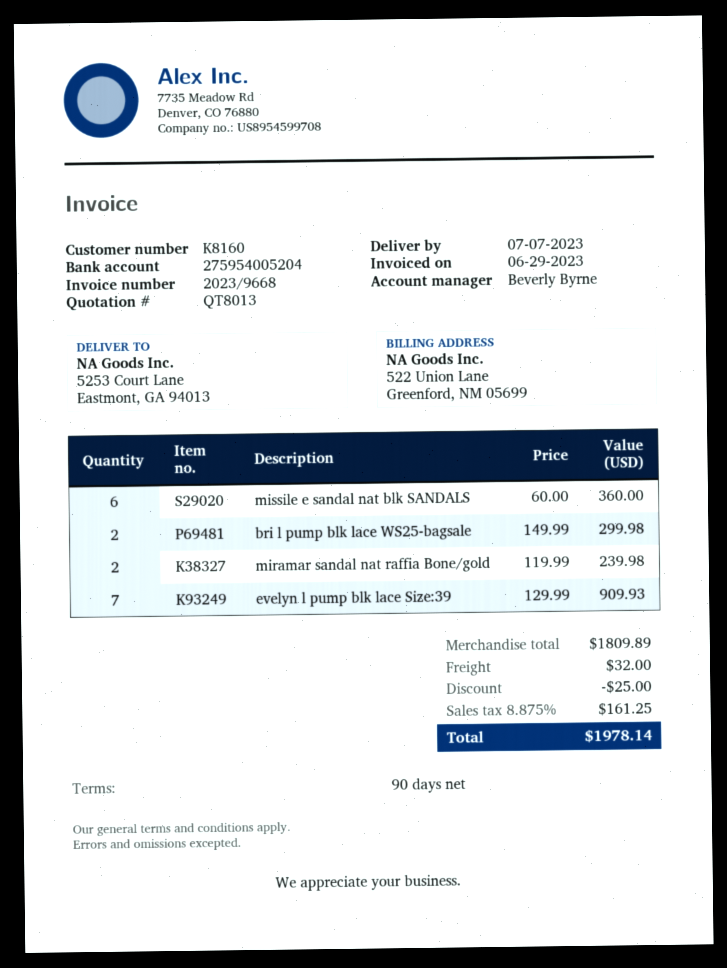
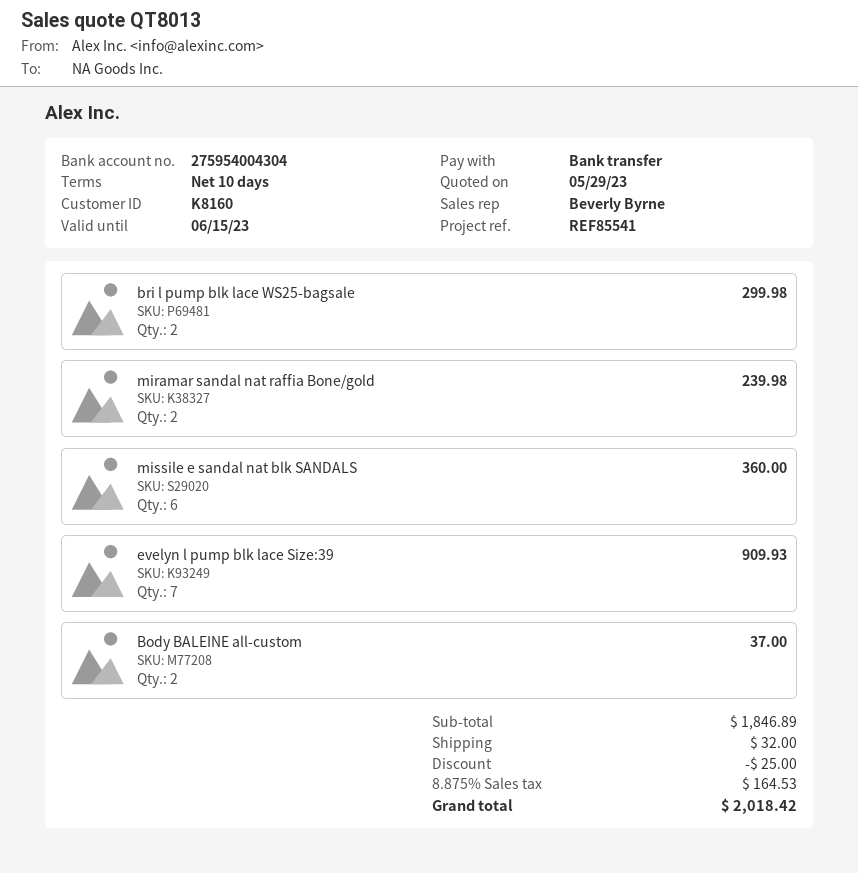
payment terms: 90 days -> 10 days
bank account: 275954005204 -> 275954004304
Body BALEINE all-custom: none -> 2 for 37.00
subtotal: 1809.89 -> 1846.89
tax: 8.875% = 161.25 -> 8.875% = 164.53
total: 1978.14 -> 2018.42

